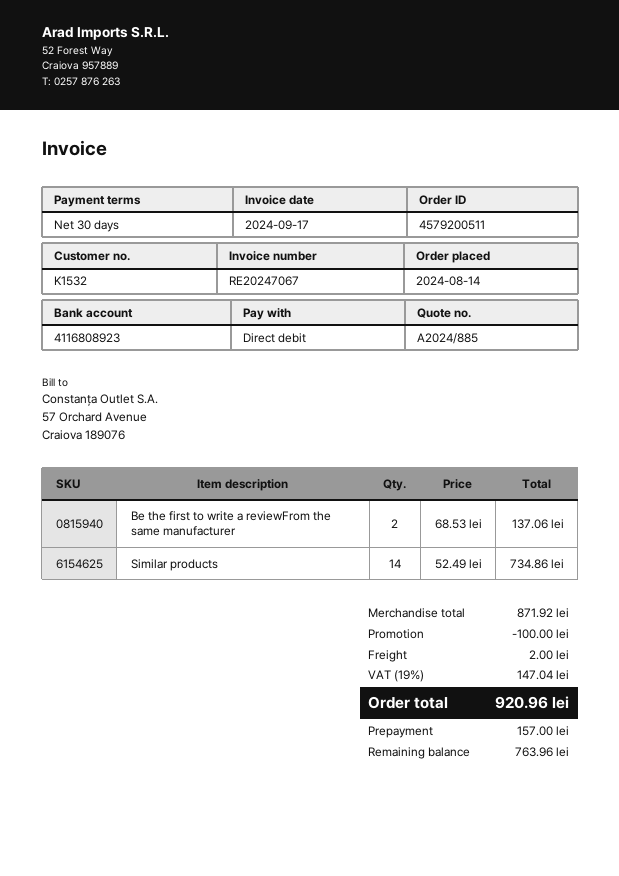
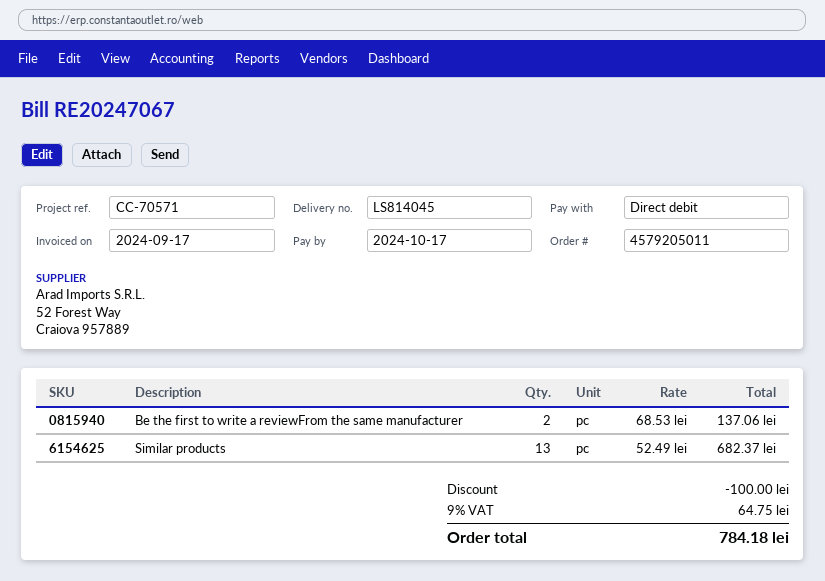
order number: 4579200511 -> 4579205011
Similar products: 14 x 52.49 = 734.86 -> 13 x 52.49 = 682.37
shipping: 2.00 -> none
tax: 19% = 147.04 -> 9% = 64.75
total: 920.96 -> 784.18

